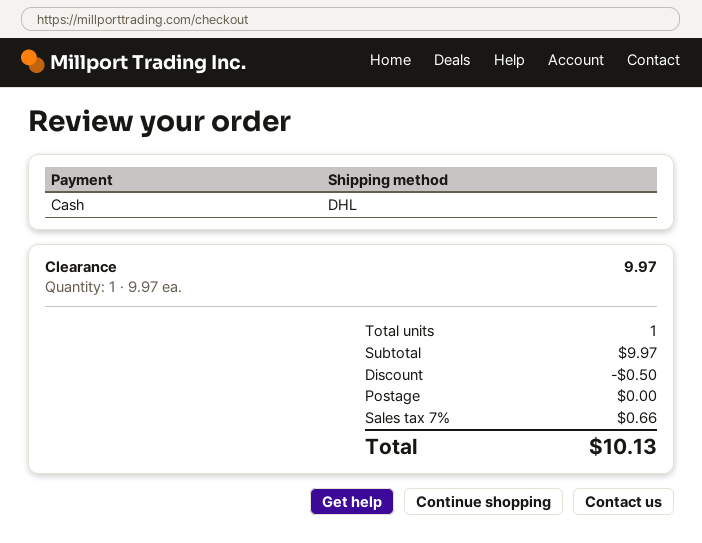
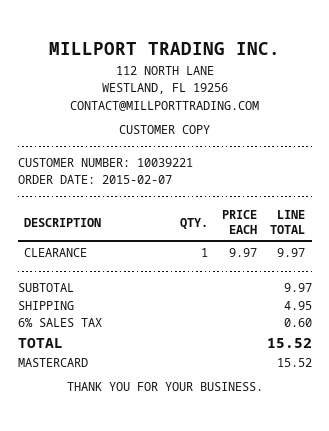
payment method: cash -> Mastercard
discount: 0.50 -> none
shipping: 0.00 -> 4.95
tax: 7% = 0.66 -> 6% = 0.60
total: 10.13 -> 15.52

